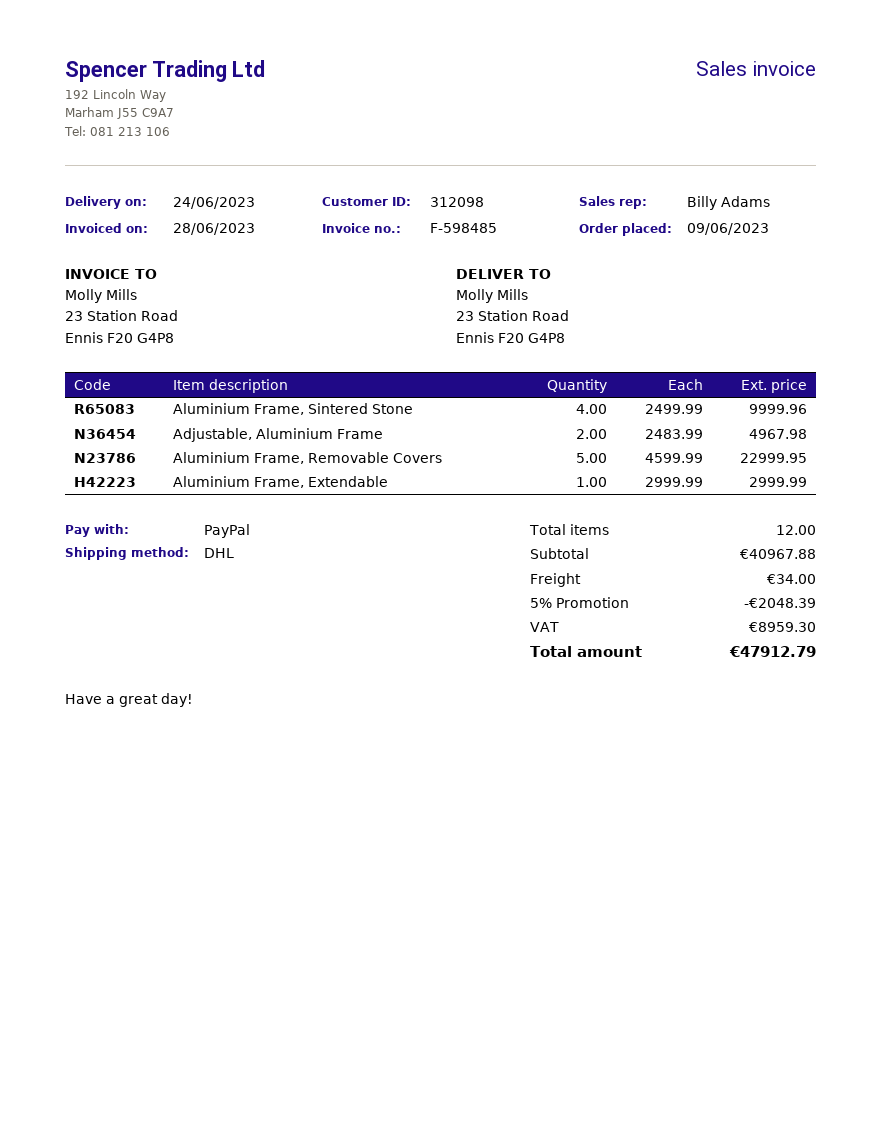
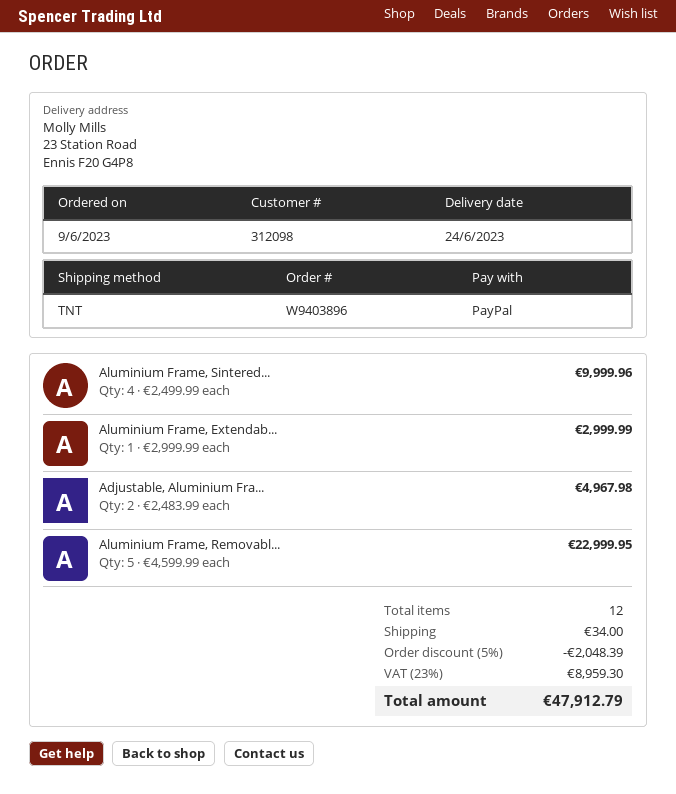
shipping method: DHL -> TNT

